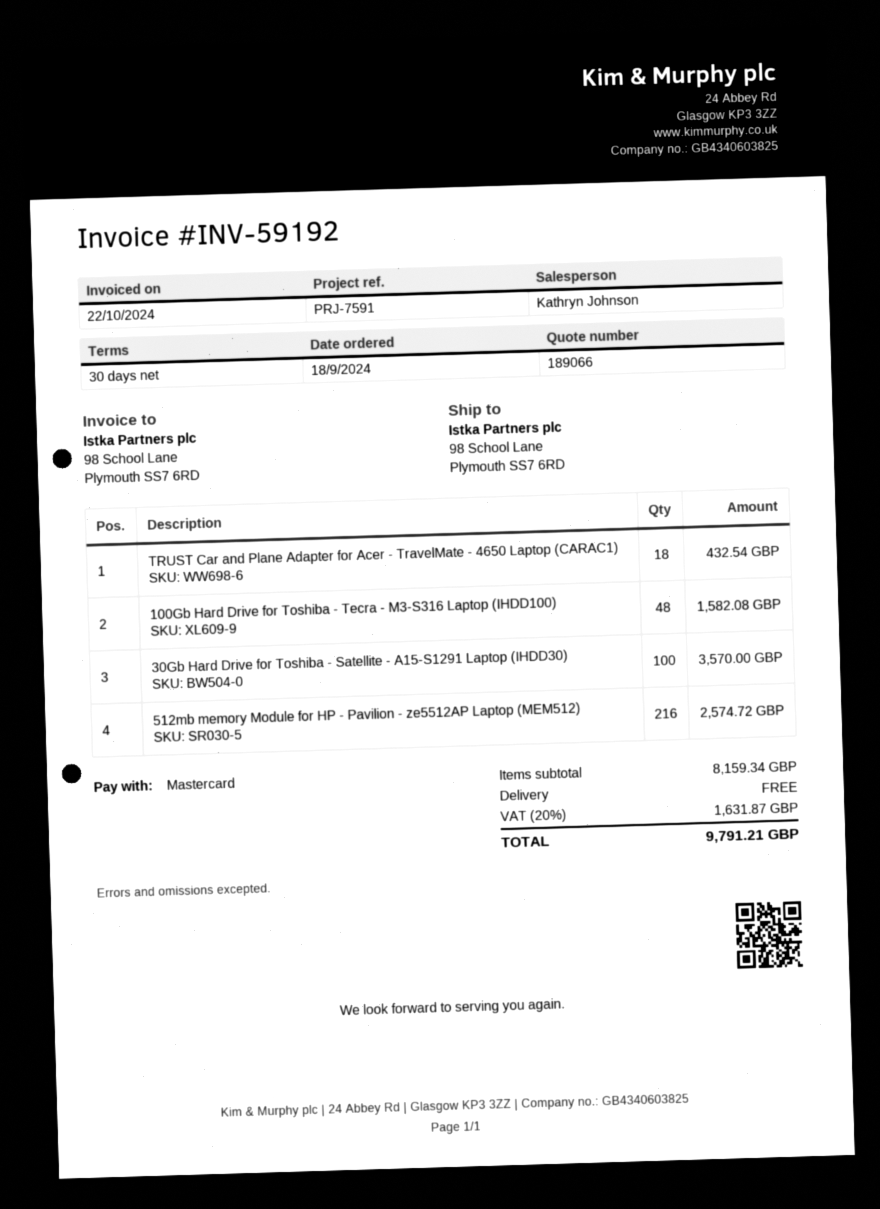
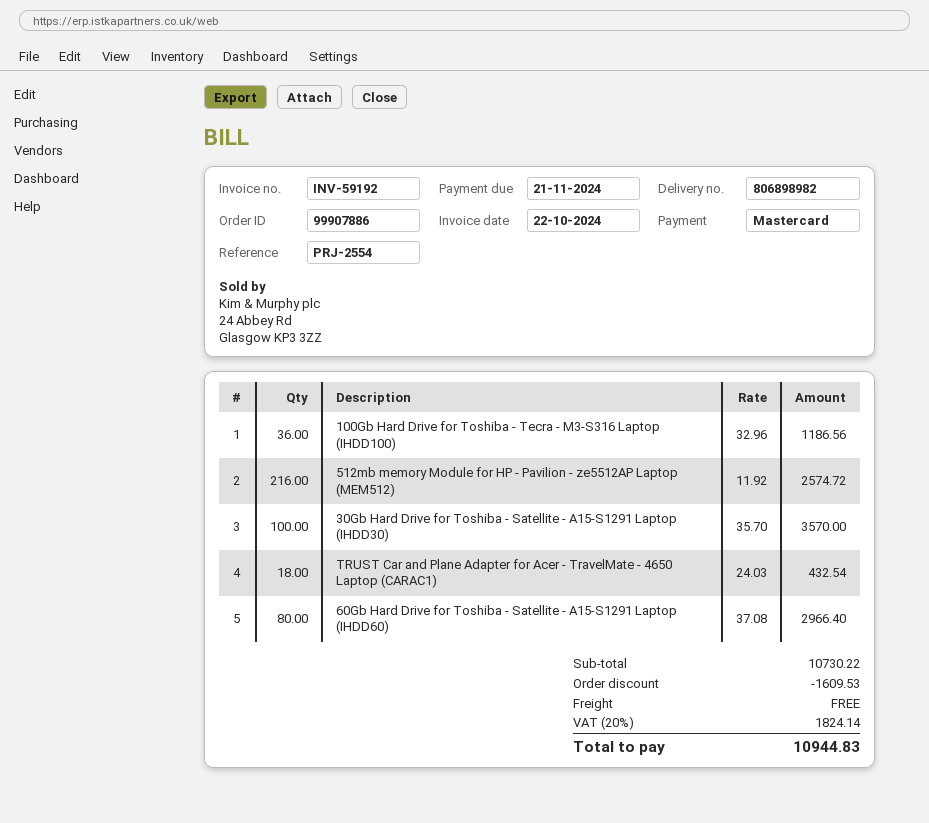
reference: PRJ-7591 -> PRJ-2554
100Gb Hard Drive for Toshiba - Tecra - M3-S316 Laptop (IHDD100): 48 for 1582.08 -> 36 for 1186.56
60Gb Hard Drive for Toshiba - Satellite - A15-S1291 Laptop (IHDD60): none -> 80 for 2966.40
subtotal: 8159.34 -> 10730.22
discount: none -> 1609.53
tax: 20% = 1631.87 -> 20% = 1824.14
total: 9791.21 -> 10944.83

